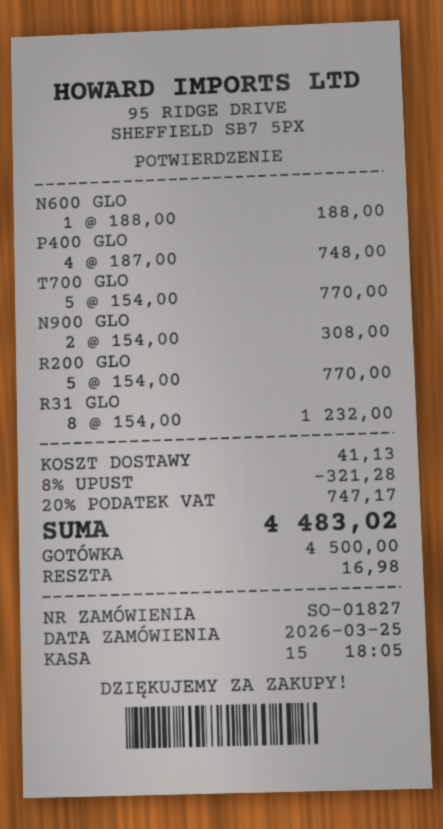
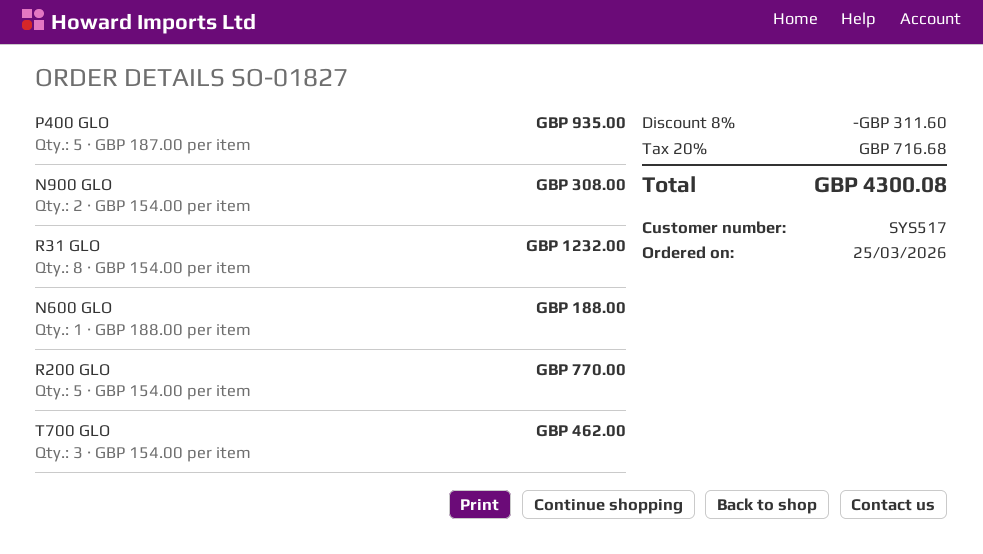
P400 GLO: 4 x 187.00 = 748.00 -> 5 x 187.00 = 935.00
T700 GLO: 5 x 154.00 = 770.00 -> 3 x 154.00 = 462.00
discount: 8% = 321.28 -> 8% = 311.60
shipping: 41.13 -> none
tax: 20% = 747.17 -> 20% = 716.68
total: 4483.02 -> 4300.08

